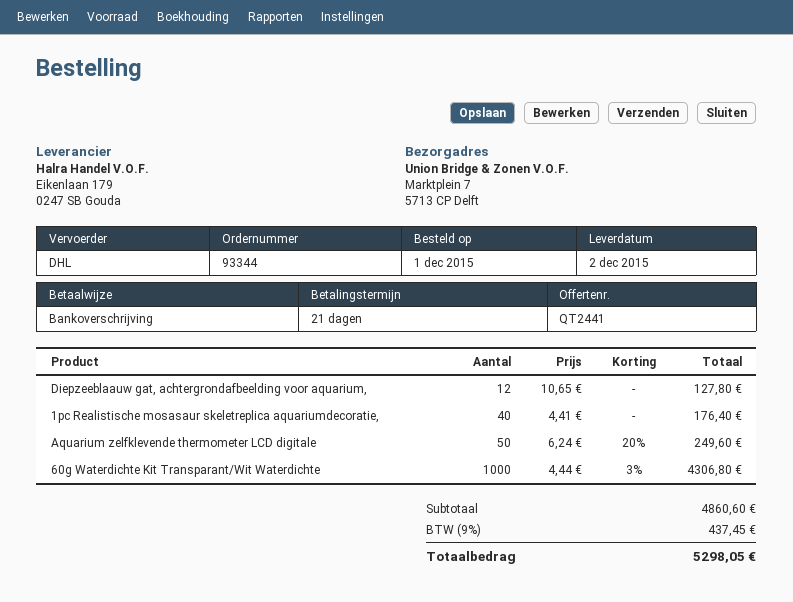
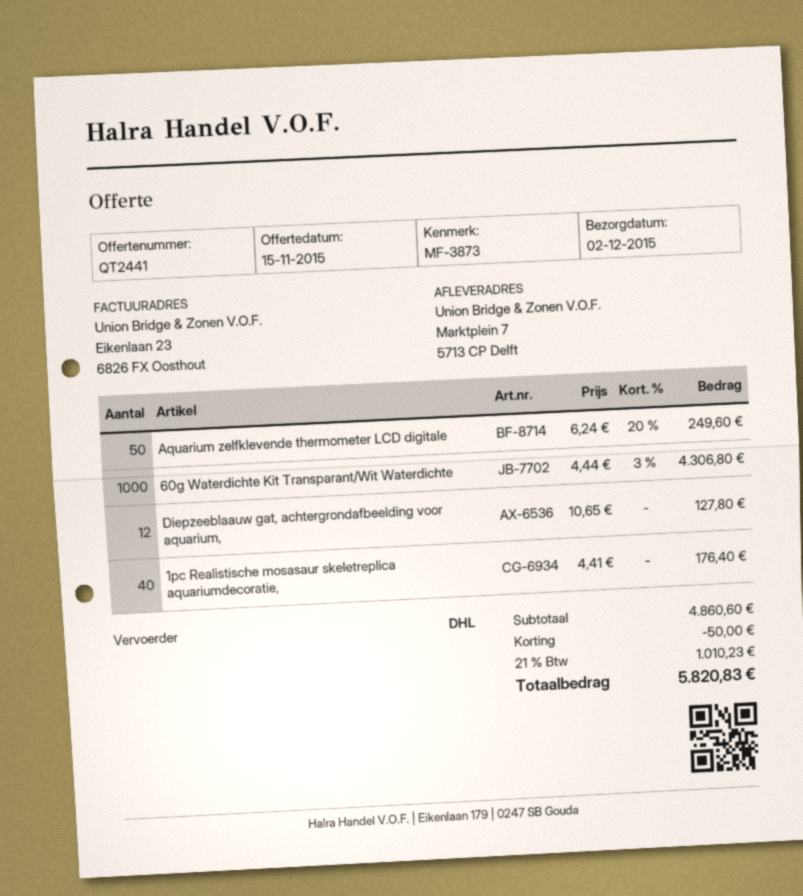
discount: none -> 50.00
tax: 9% = 437.45 -> 21% = 1010.23
total: 5298.05 -> 5820.83

